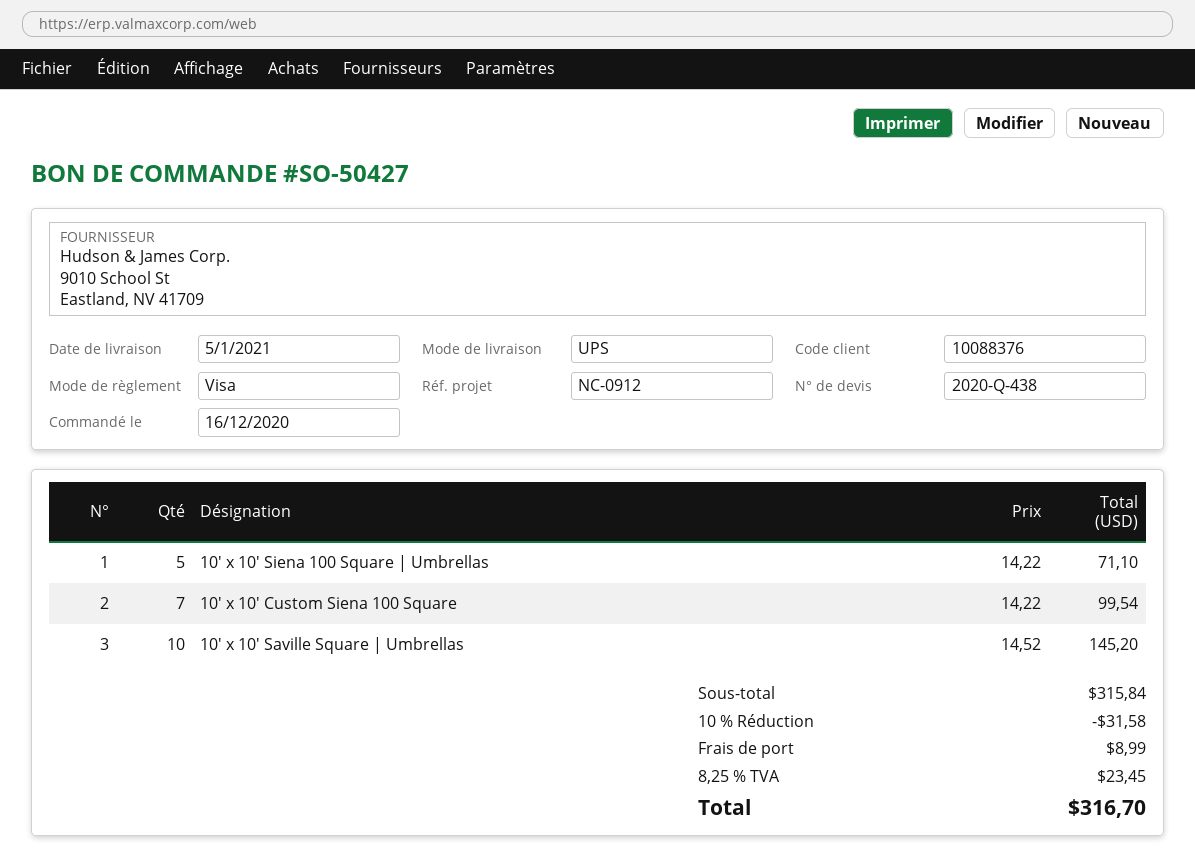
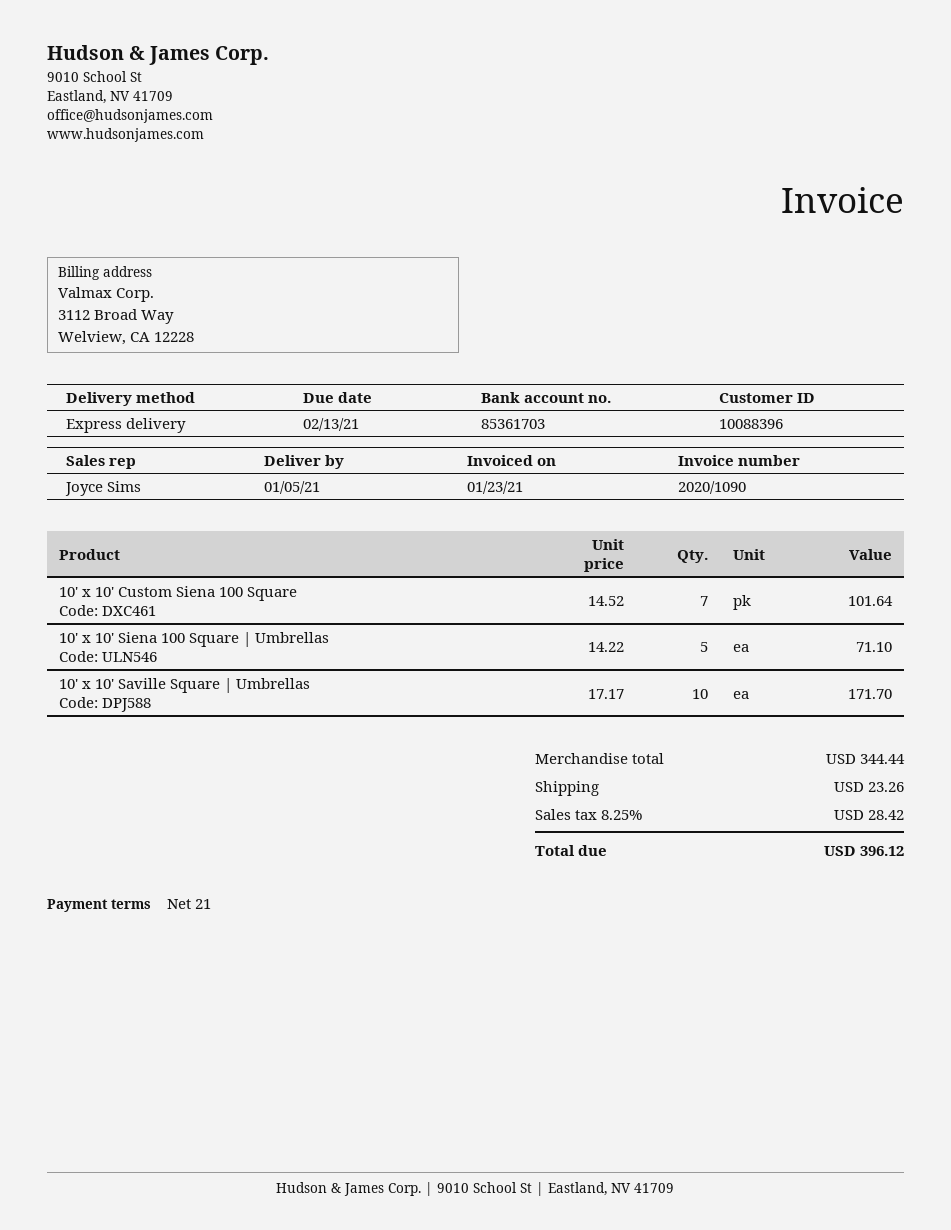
customer number: 10088376 -> 10088396
shipping method: UPS -> express
10' x 10' Custom Siena 100 Square: 7 x 14.22 = 99.54 -> 7 x 14.52 = 101.64
10' x 10' Saville Square | Umbrellas: 10 x 14.52 = 145.20 -> 10 x 17.17 = 171.70
subtotal: 315.84 -> 344.44
discount: 10% = 31.58 -> none
shipping: 8.99 -> 23.26
tax: 8.25% = 23.45 -> 8.25% = 28.42
total: 316.70 -> 396.12

